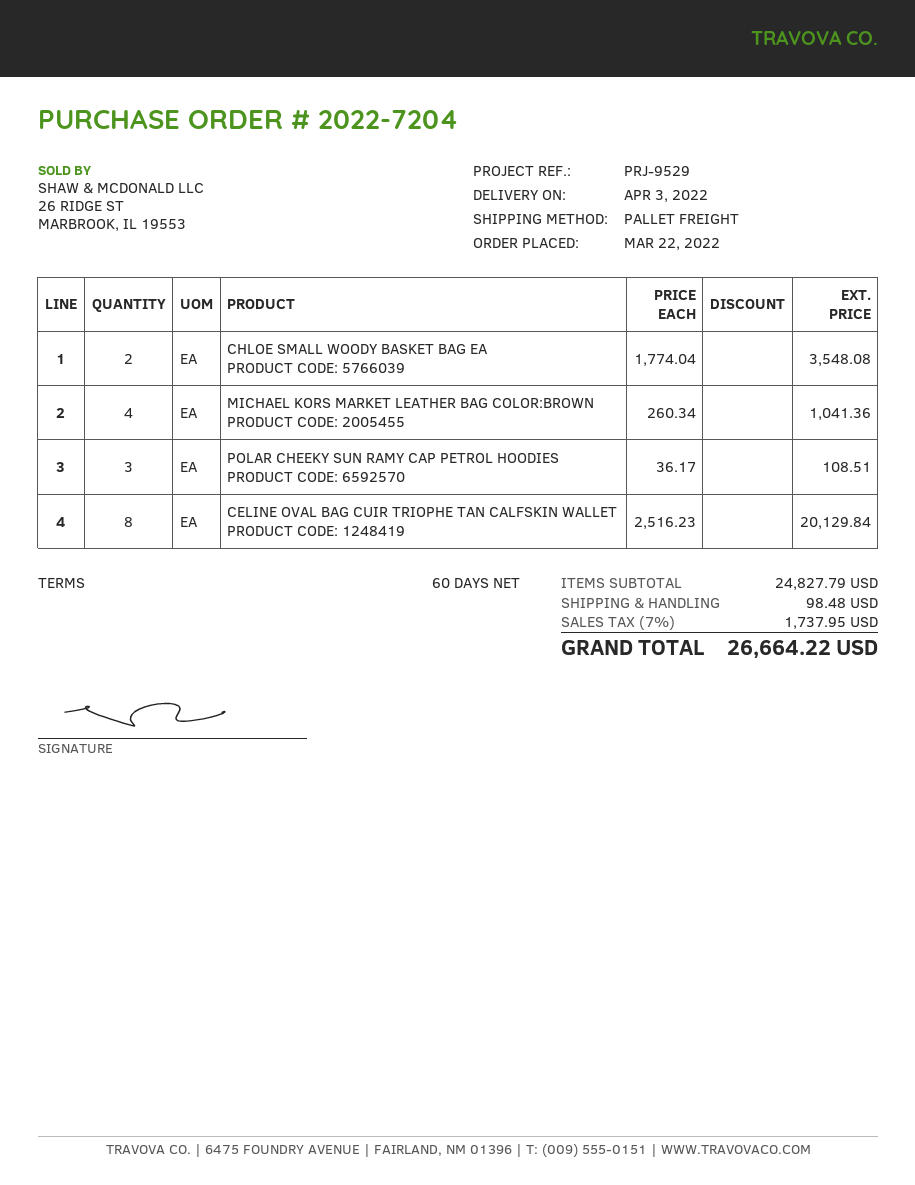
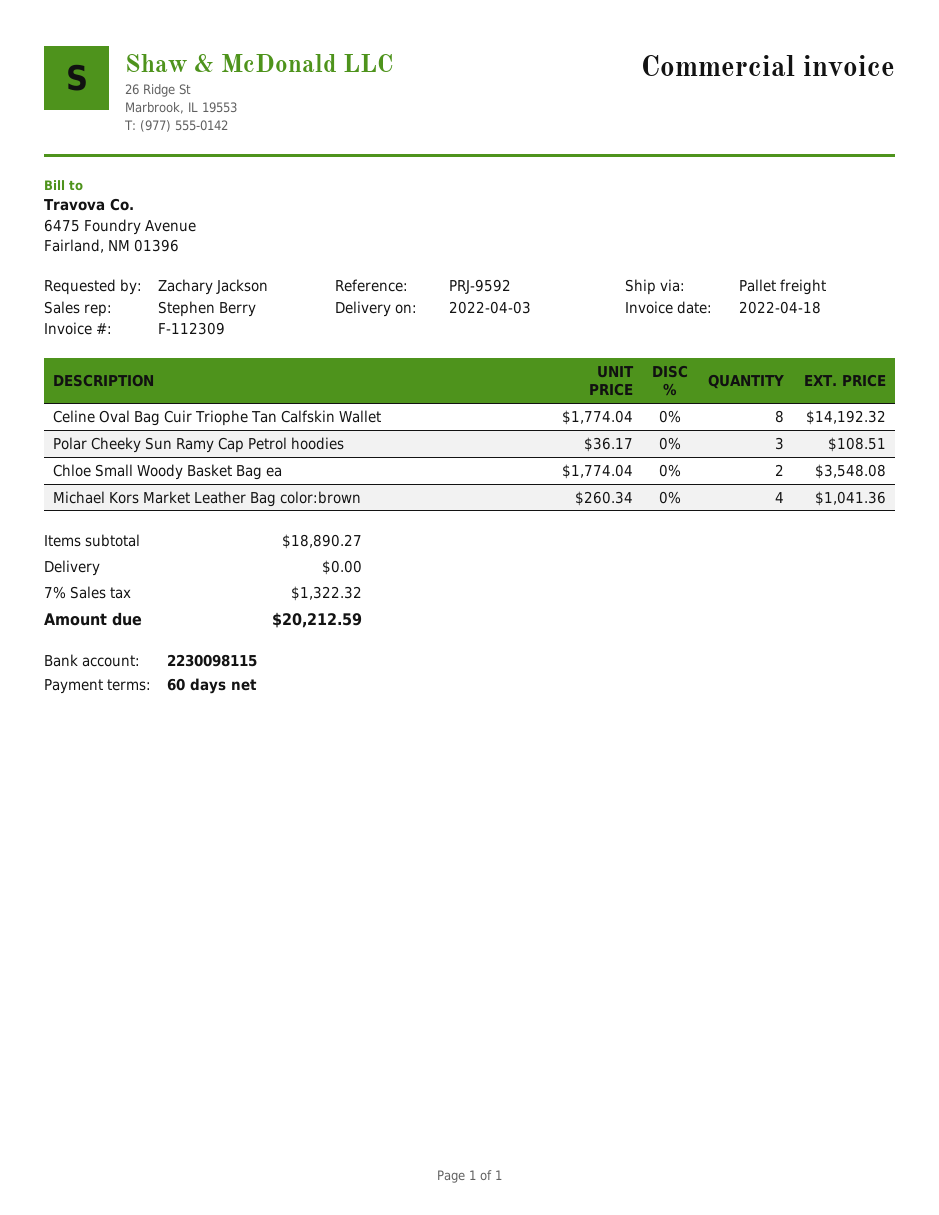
reference: PRJ-9529 -> PRJ-9592
CELINE OVAL BAG CUIR TRIOPHE TAN CALFSKIN WALLET: 8 x 2516.23 = 20129.84 -> 8 x 1774.04 = 14192.32
subtotal: 24827.79 -> 18890.27
shipping: 98.48 -> 0.00
tax: 7% = 1737.95 -> 7% = 1322.32
total: 26664.22 -> 20212.59

